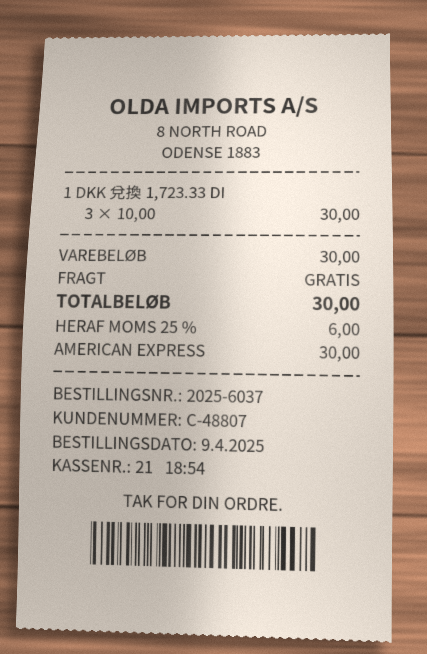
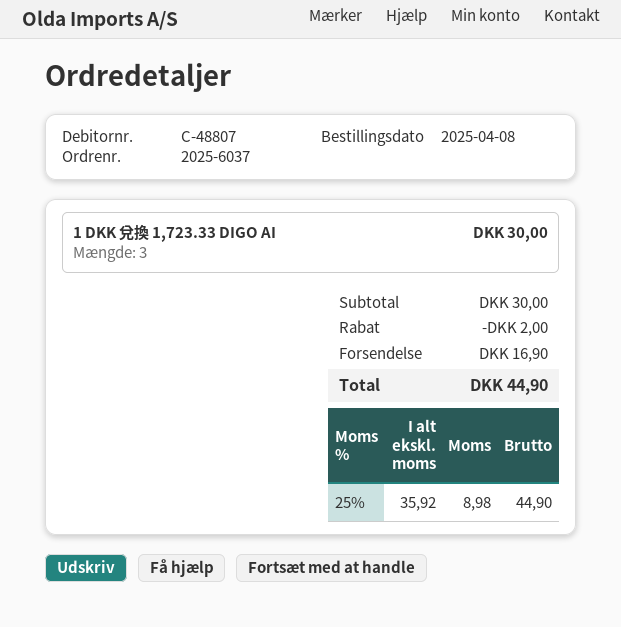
order date: 2025-04-09 -> 2025-04-08
discount: none -> 2.00
shipping: 0.00 -> 16.90
tax: 25% = 6.00 -> 25% = 8.98
total: 30.00 -> 44.90

